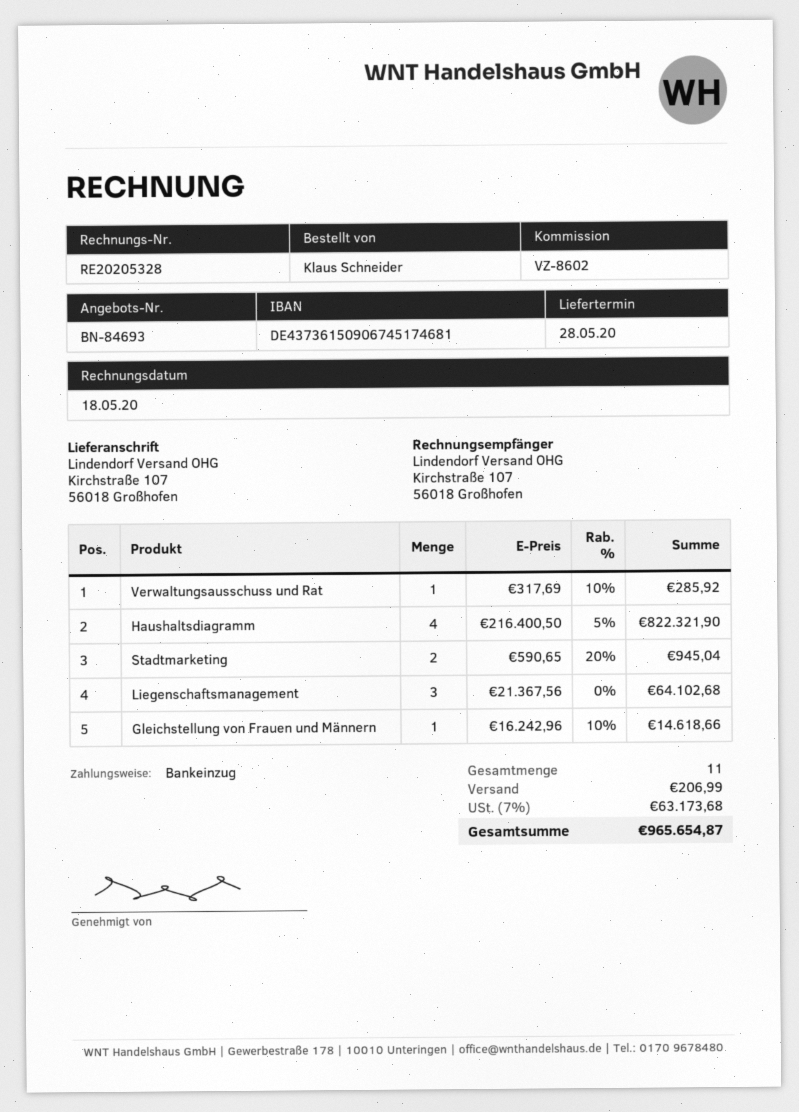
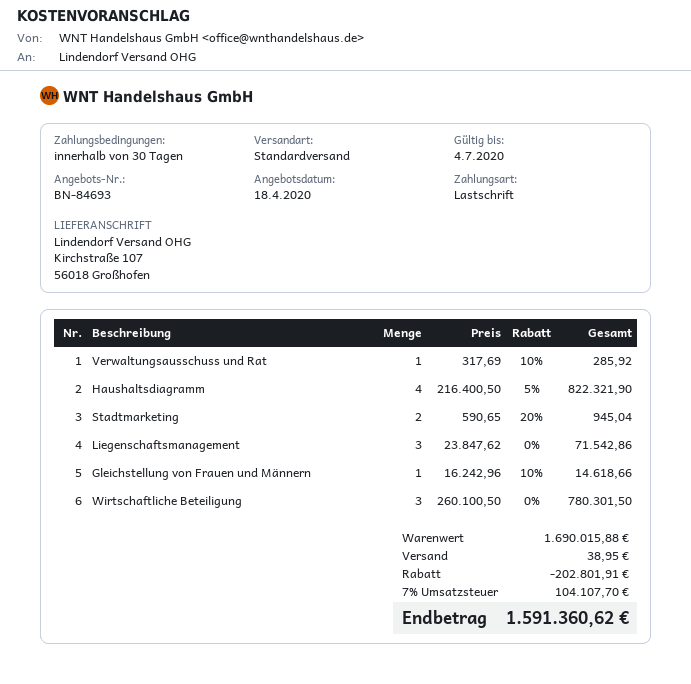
Liegenschaftsmanagement: 3 x 21367.56 = 64102.68 -> 3 x 23847.62 = 71542.86
Wirtschaftliche Beteiligung: none -> 3 x 260100.50 = 780301.50
discount: none -> 202801.91
shipping: 206.99 -> 38.95
tax: 7% = 63173.68 -> 7% = 104107.70
total: 965654.87 -> 1591360.62

